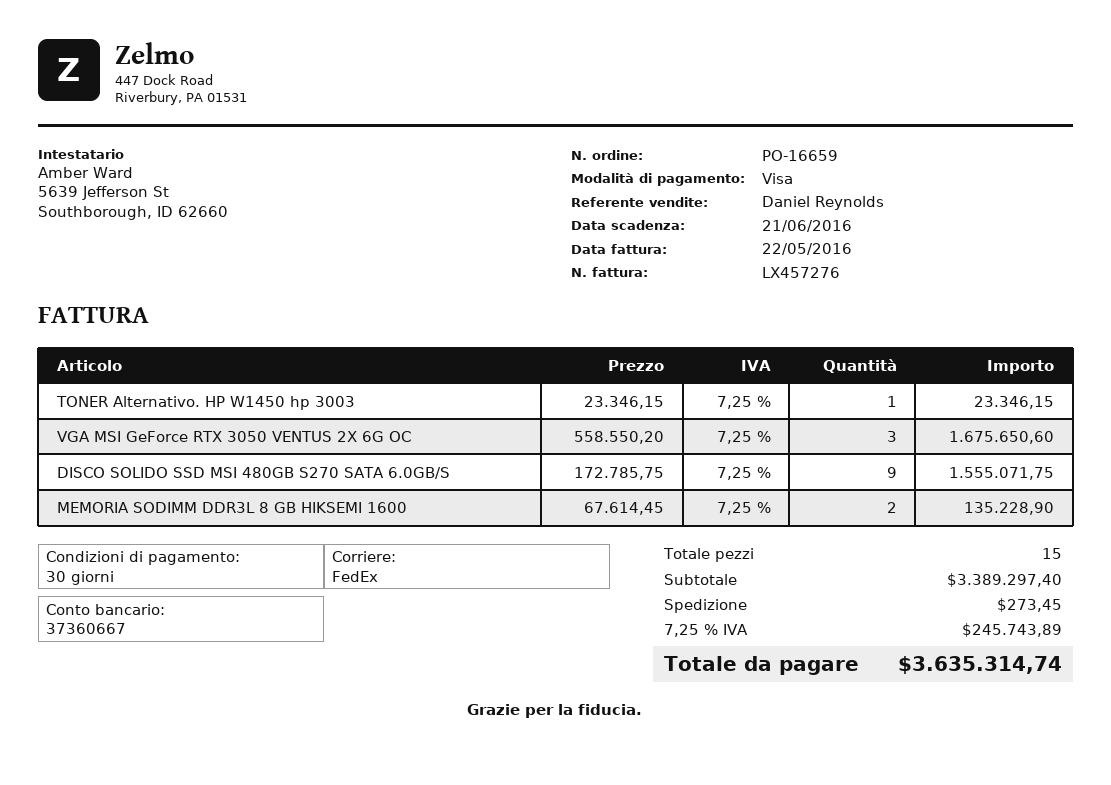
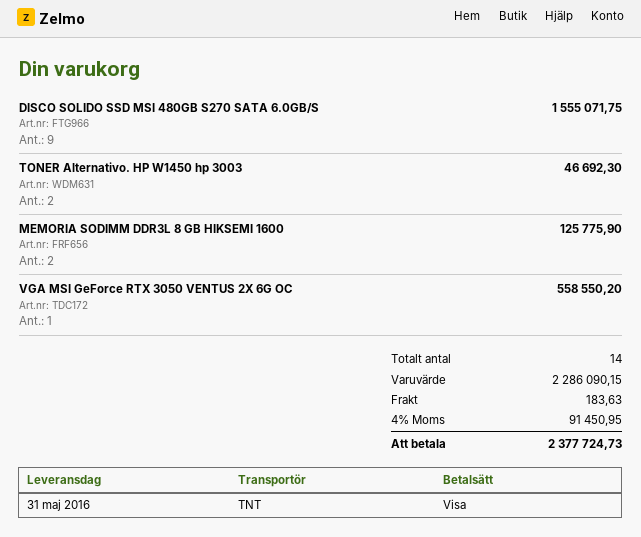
shipping method: FedEx -> TNT
TONER Alternativo. HP W1450 hp 3003: 1 for 23346.15 -> 2 for 46692.30
VGA MSI GeForce RTX 3050 VENTUS 2X 6G OC: 3 for 1675650.60 -> 1 for 558550.20
MEMORIA SODIMM DDR3L 8 GB HIKSEMI 1600: 2 for 135228.90 -> 2 for 125775.90
total quantity: 15 -> 14
subtotal: 3389297.40 -> 2286090.15
shipping: 273.45 -> 183.63
tax: 7.25% = 245743.89 -> 4% = 91450.95
total: 3635314.74 -> 2377724.73

